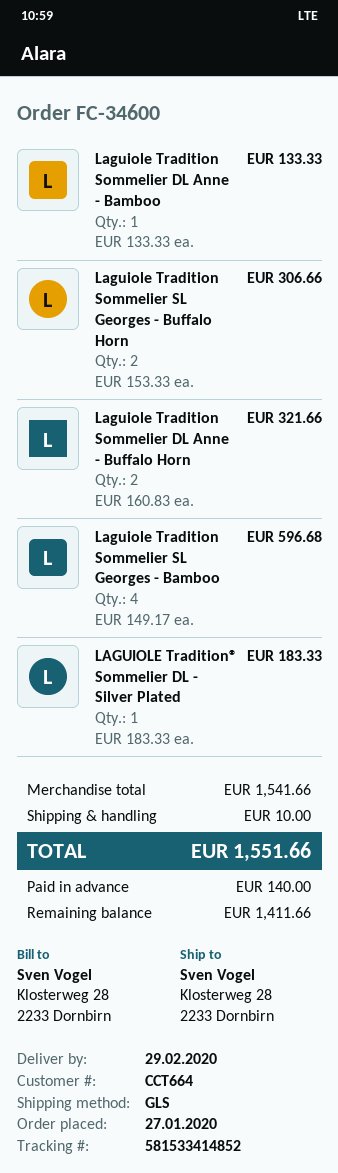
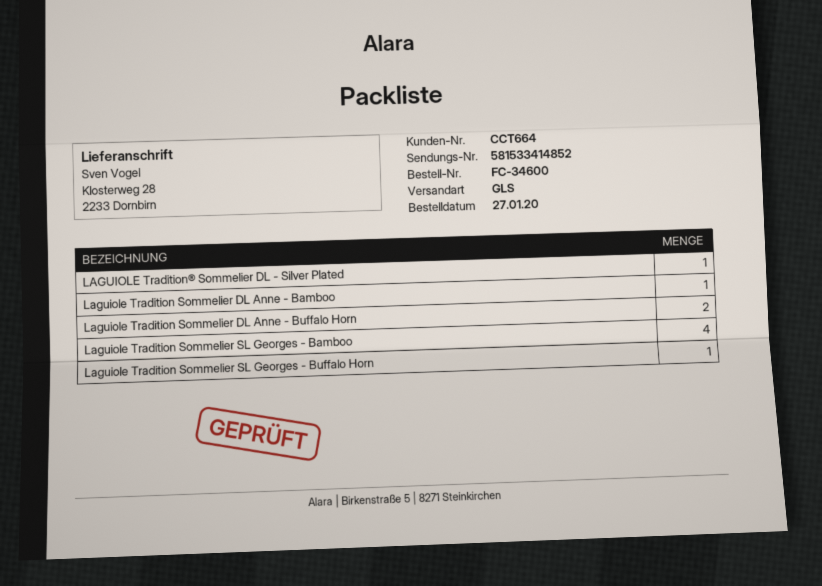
Laguiole Tradition Sommelier SL Georges - Buffalo Horn: 2 -> 1

